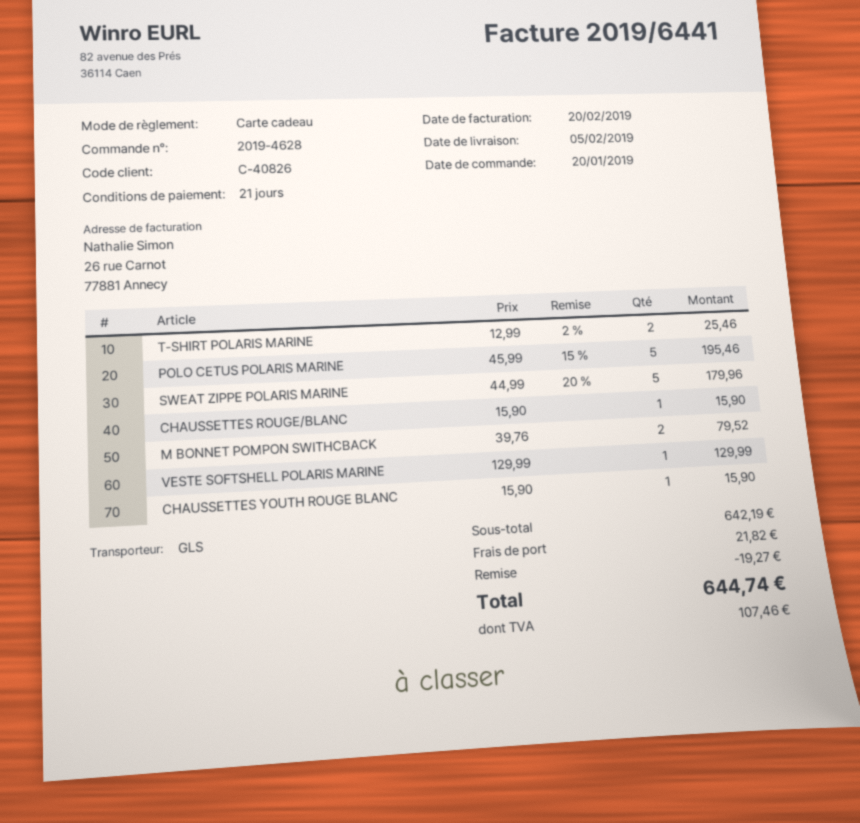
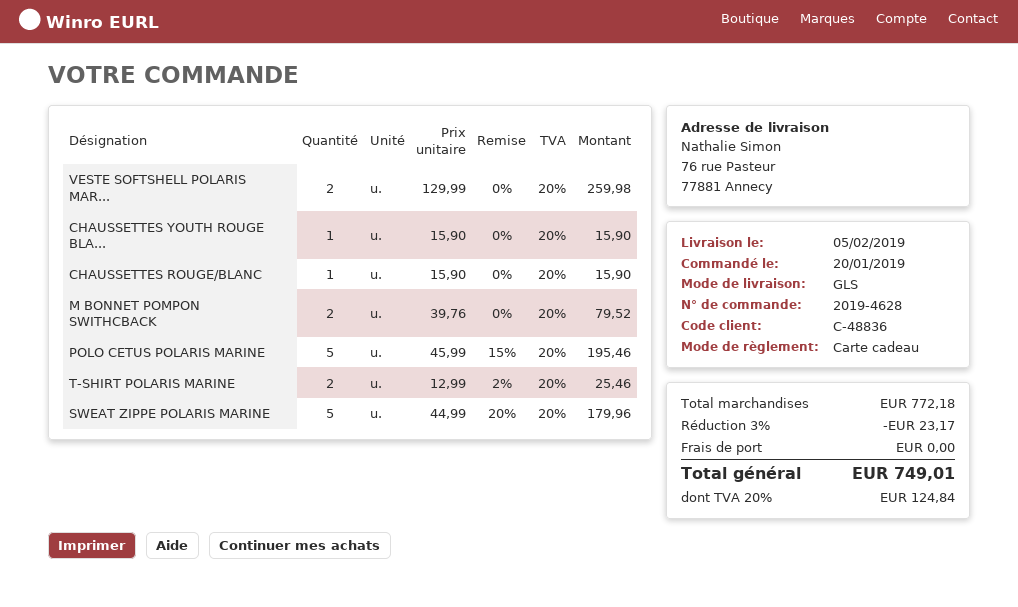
customer number: C-40826 -> C-48836
VESTE SOFTSHELL POLARIS MARINE: 1 x 129.99 = 129.99 -> 2 x 129.99 = 259.98
subtotal: 642.19 -> 772.18
discount: 19.27 -> 23.17
shipping: 21.82 -> 0.00
tax: 107.46 -> 124.84
total: 644.74 -> 749.01

